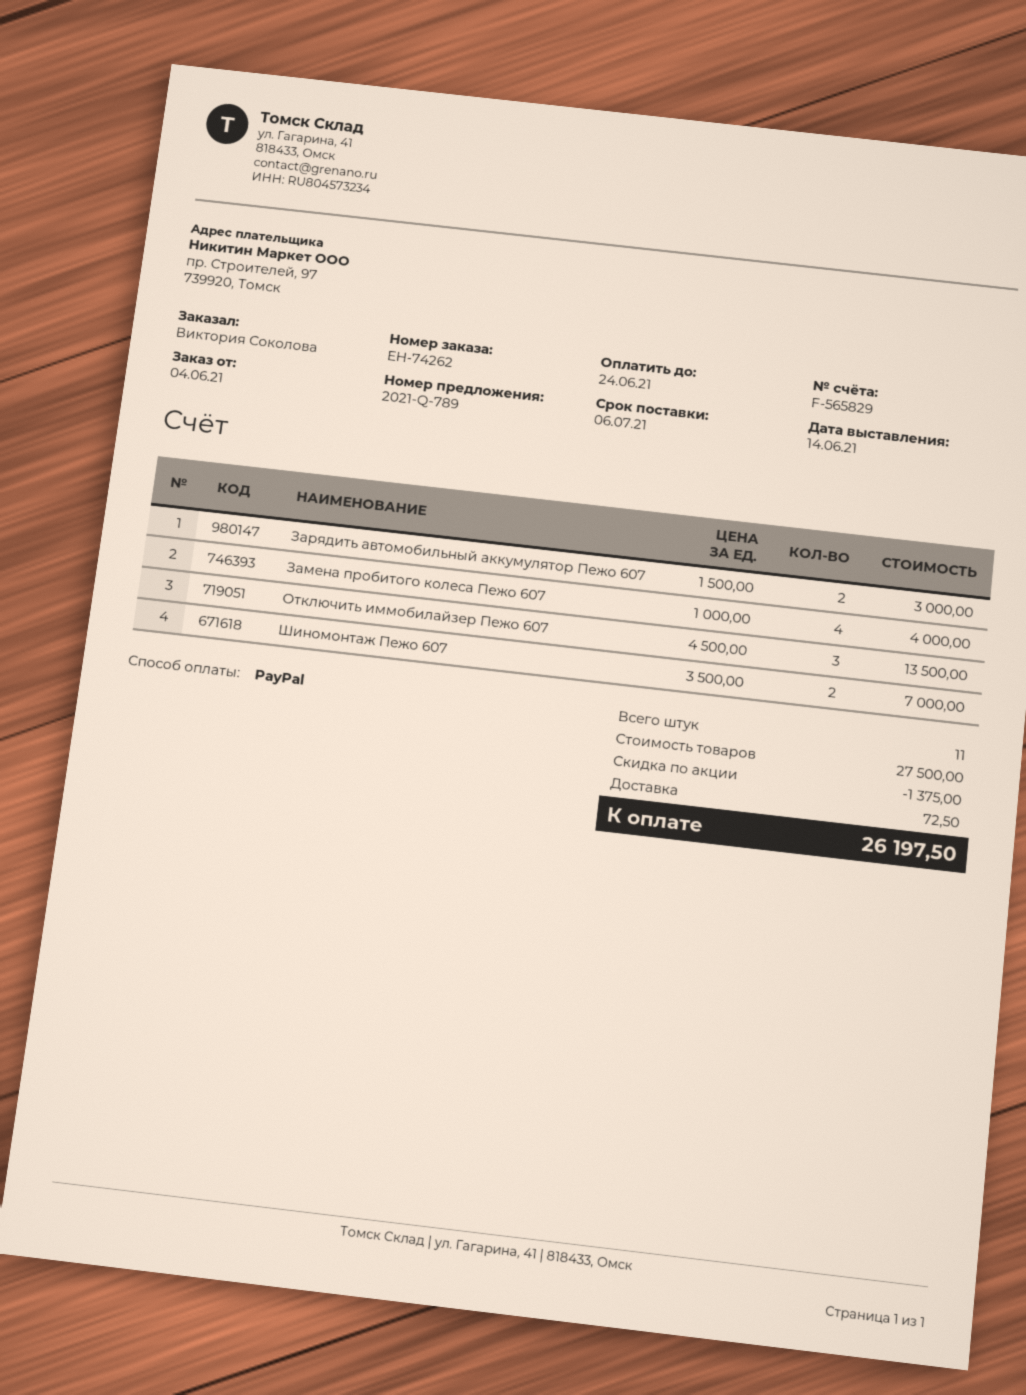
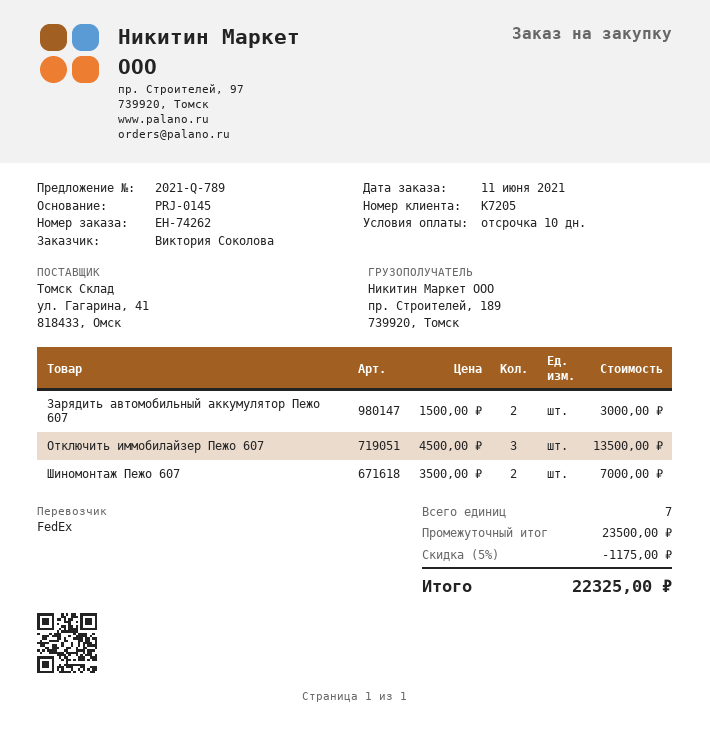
order date: 2021-06-04 -> 2021-06-11
Замена пробитого колеса Пежо 607: 4 x 1000.00 = 4000.00 -> none
total quantity: 11 -> 7
subtotal: 27500.00 -> 23500.00
discount: 1375.00 -> 1175.00
shipping: 72.50 -> none
total: 26197.50 -> 22325.00

